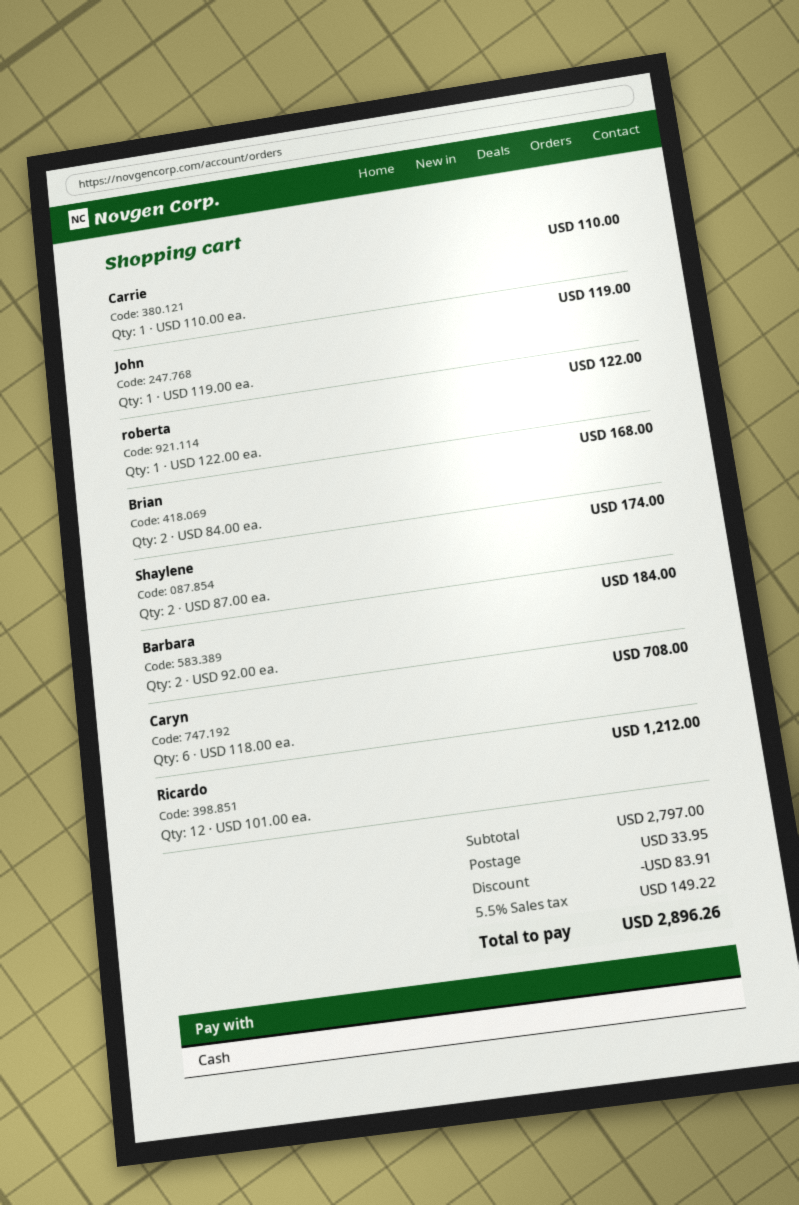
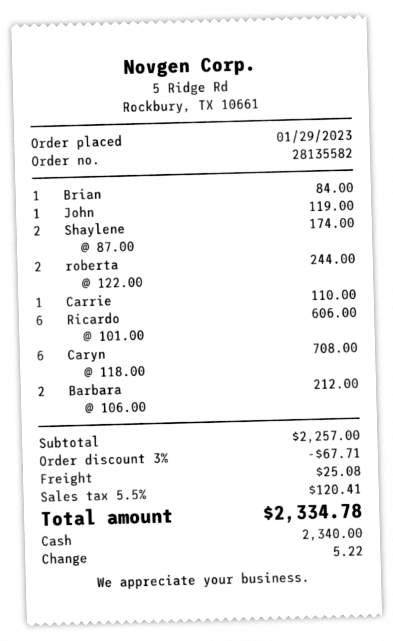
roberta: 1 x 122.00 = 122.00 -> 2 x 122.00 = 244.00
Brian: 2 x 84.00 = 168.00 -> 1 x 84.00 = 84.00
Barbara: 2 x 92.00 = 184.00 -> 2 x 106.00 = 212.00
Ricardo: 12 x 101.00 = 1212.00 -> 6 x 101.00 = 606.00
subtotal: 2797.00 -> 2257.00
discount: 83.91 -> 67.71
shipping: 33.95 -> 25.08
tax: 5.5% = 149.22 -> 5.5% = 120.41
total: 2896.26 -> 2334.78

